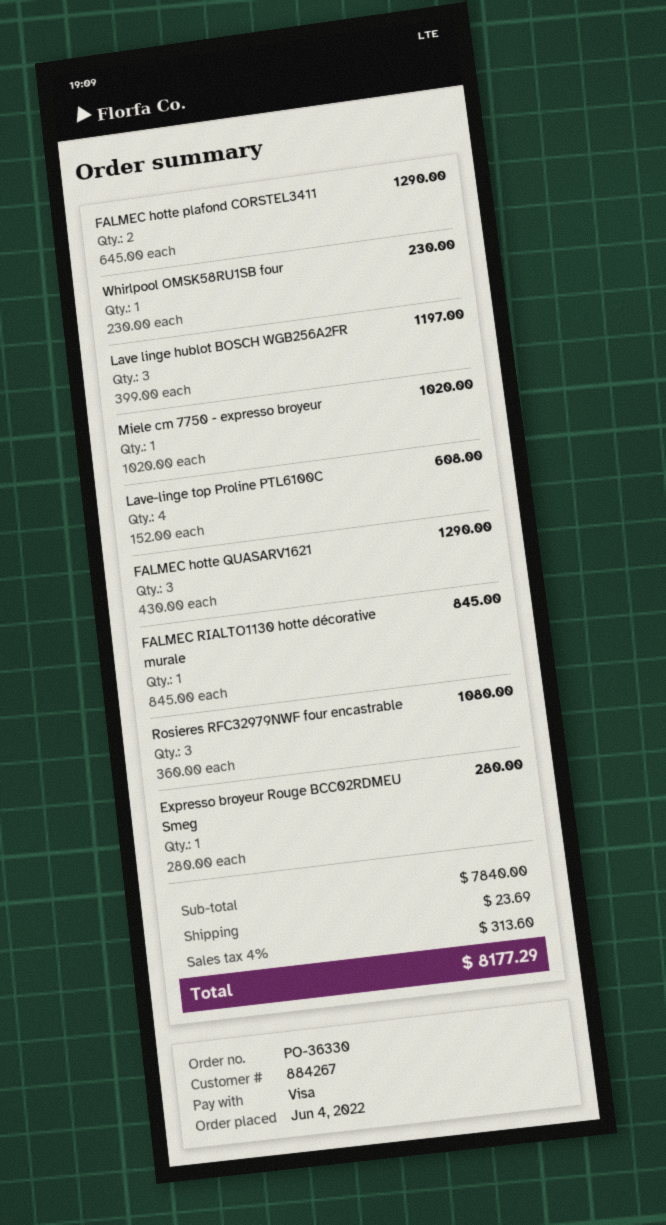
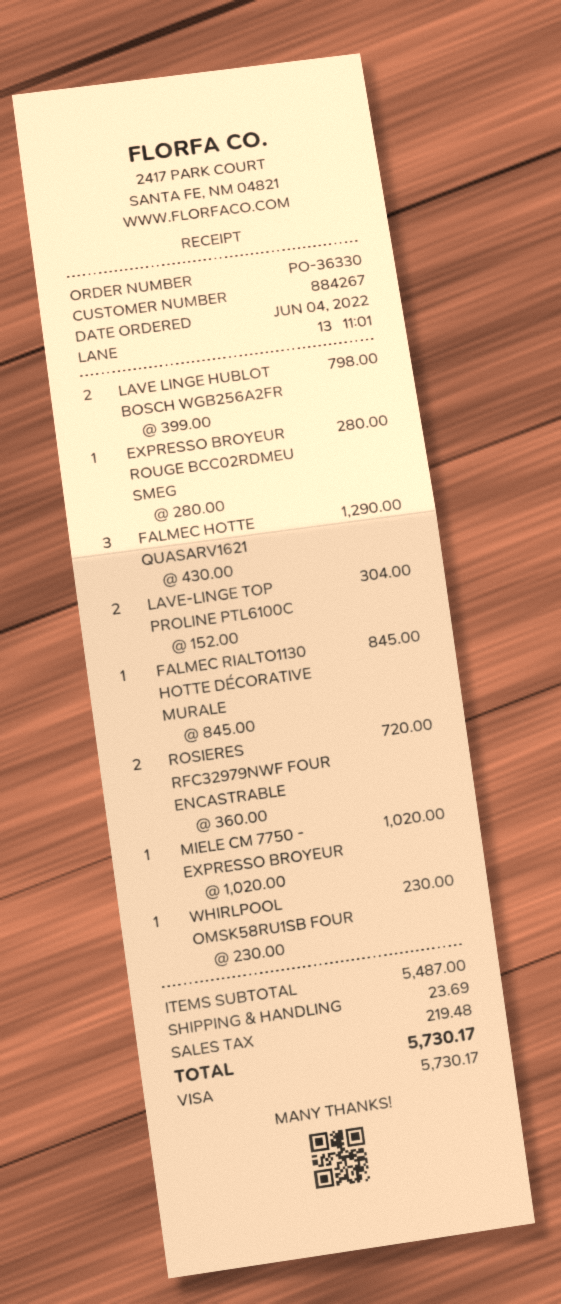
FALMEC hotte plafond CORSTEL3411: 2 x 645.00 = 1290.00 -> none
Lave linge hublot BOSCH WGB256A2FR: 3 x 399.00 = 1197.00 -> 2 x 399.00 = 798.00
Lave-linge top Proline PTL6100C: 4 x 152.00 = 608.00 -> 2 x 152.00 = 304.00
Rosieres RFC32979NWF four encastrable: 3 x 360.00 = 1080.00 -> 2 x 360.00 = 720.00
subtotal: 7840.00 -> 5487.00
tax: 313.60 -> 219.48
total: 8177.29 -> 5730.17

